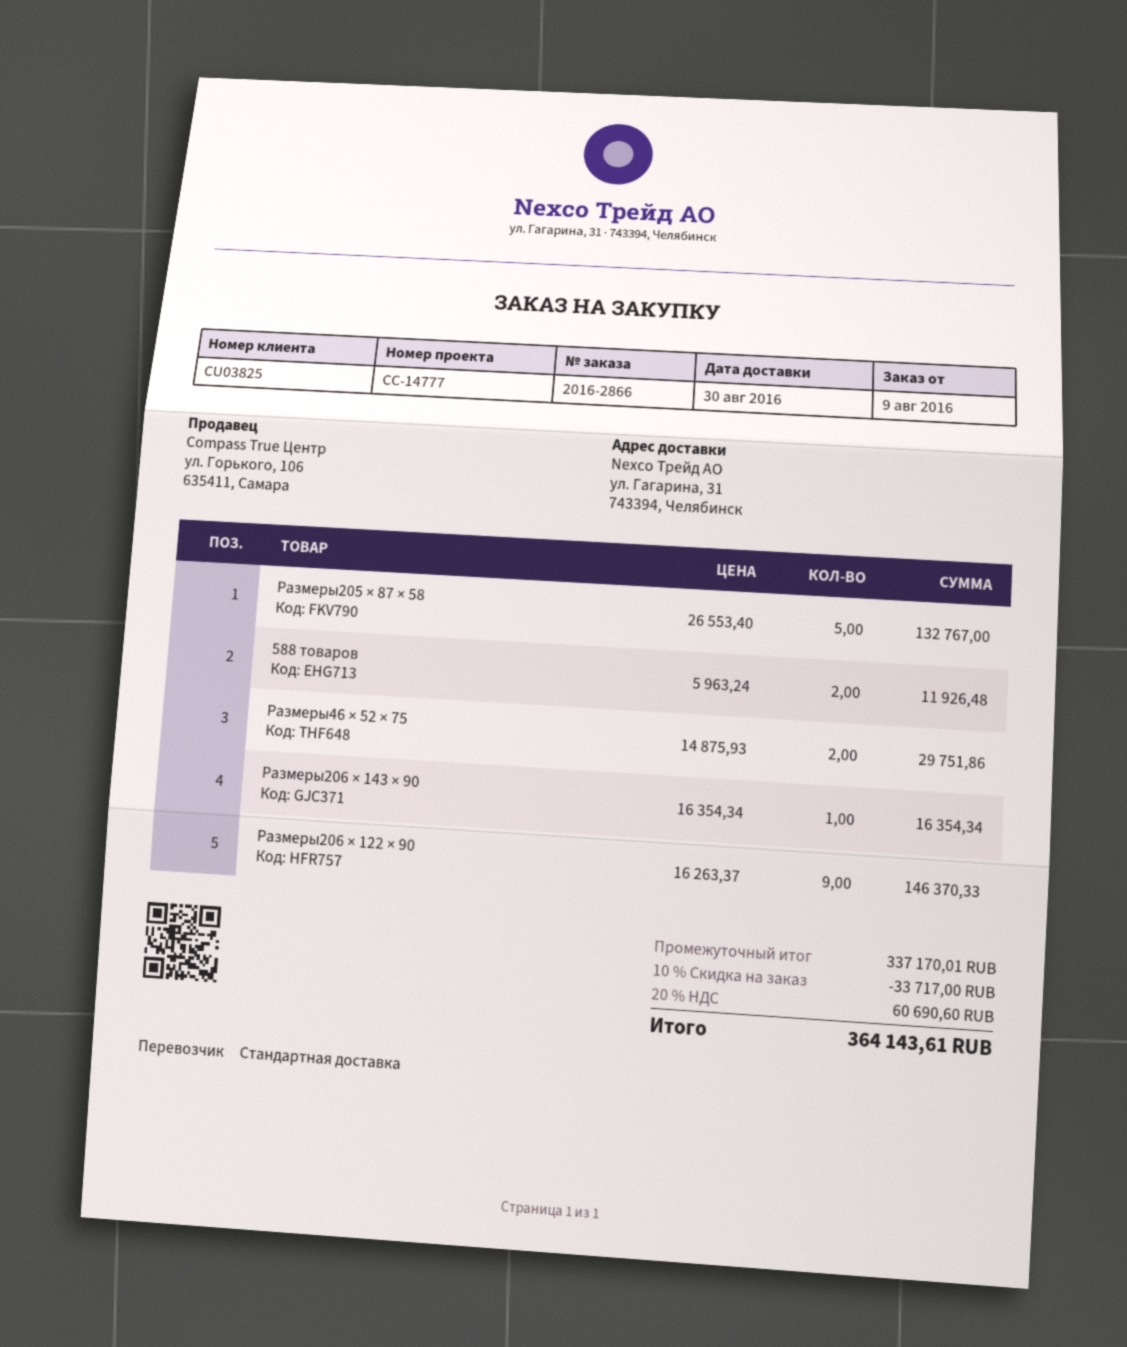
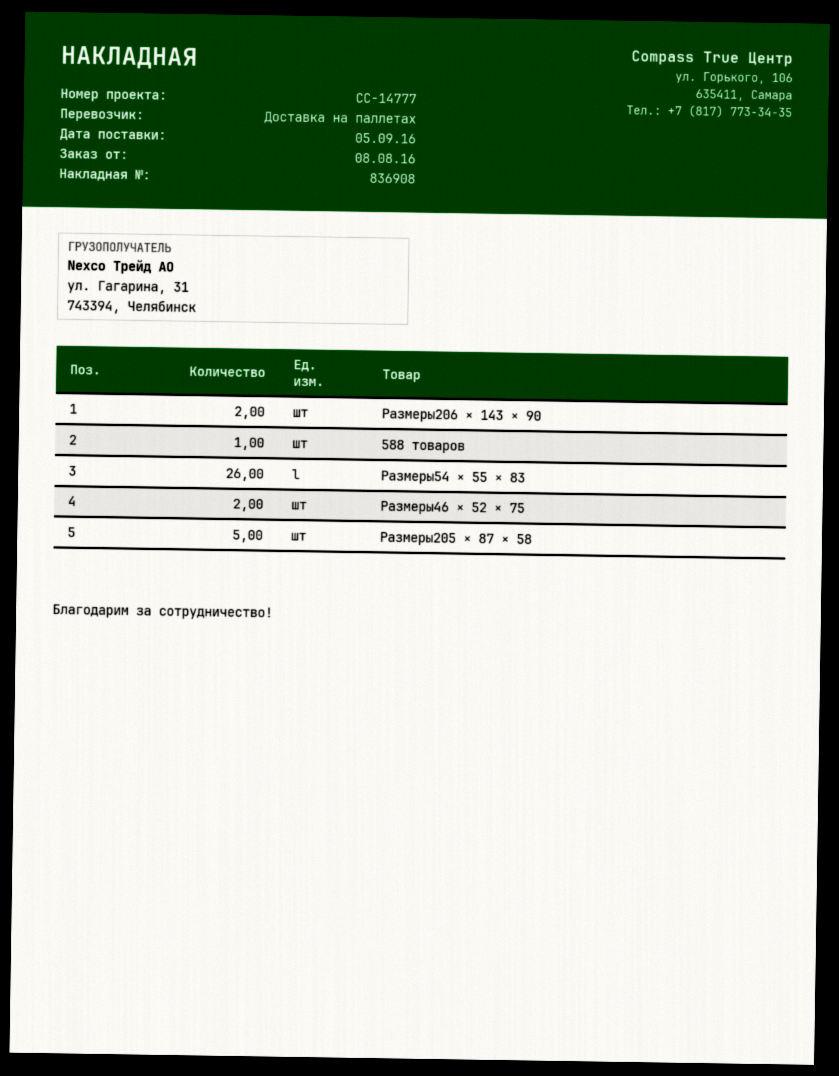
order date: 2016-08-09 -> 2016-08-08
delivery date: 2016-08-30 -> 2016-09-05
shipping method: standard -> pallet freight
588 товаров: 2 -> 1
Размеры206 × 143 × 90: 1 -> 2
Размеры206 × 122 × 90: 9 -> none
Размеры54 × 55 × 83: none -> 26

